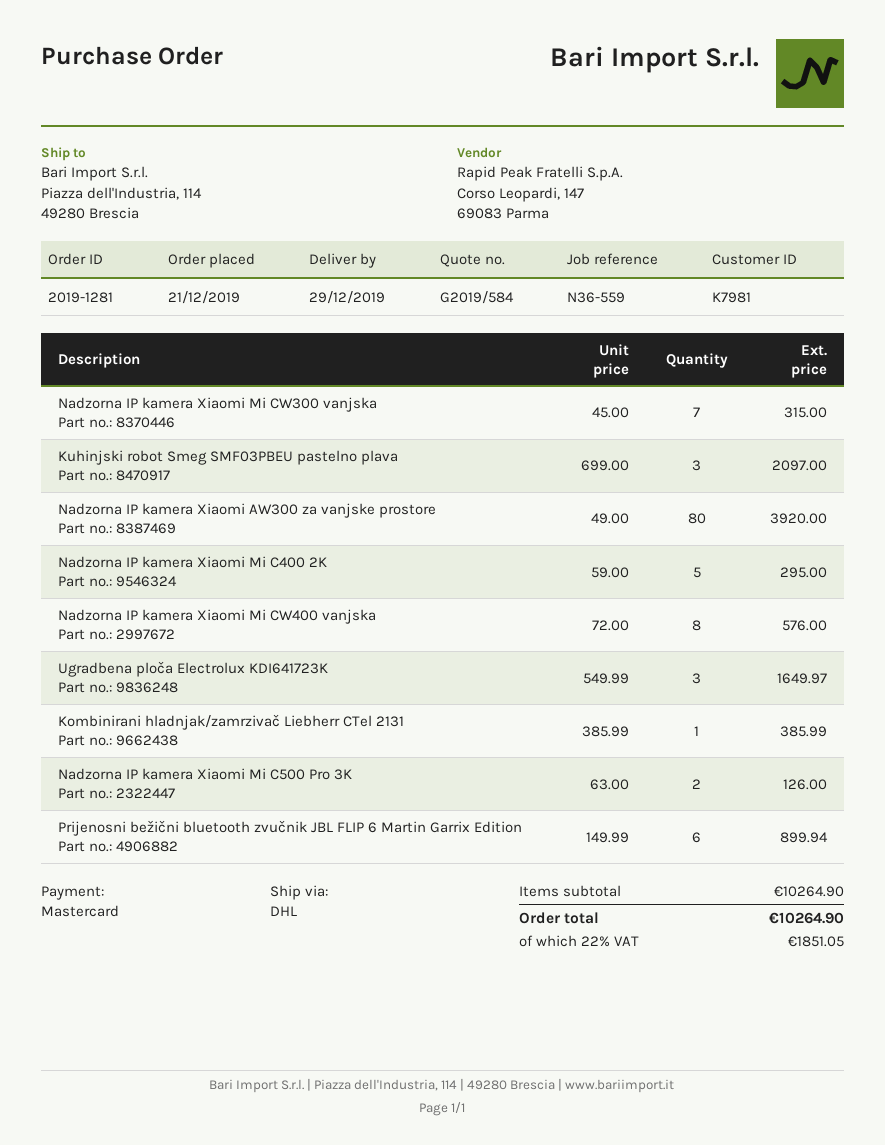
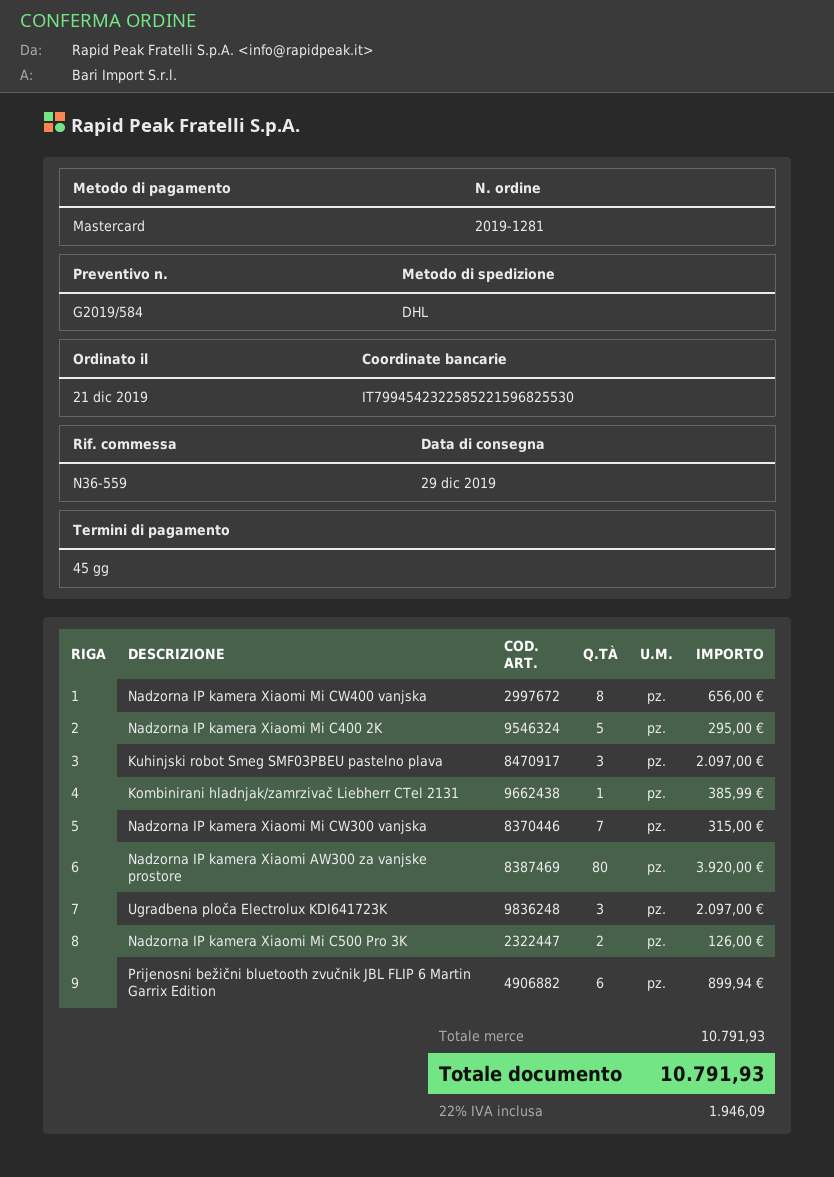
Nadzorna IP kamera Xiaomi Mi CW400 vanjska: 8 for 576.00 -> 8 for 656.00
Ugradbena ploča Electrolux KDI641723K: 3 for 1649.97 -> 3 for 2097.00
subtotal: 10264.90 -> 10791.93
tax: 22% = 1851.05 -> 22% = 1946.09
total: 10264.90 -> 10791.93

